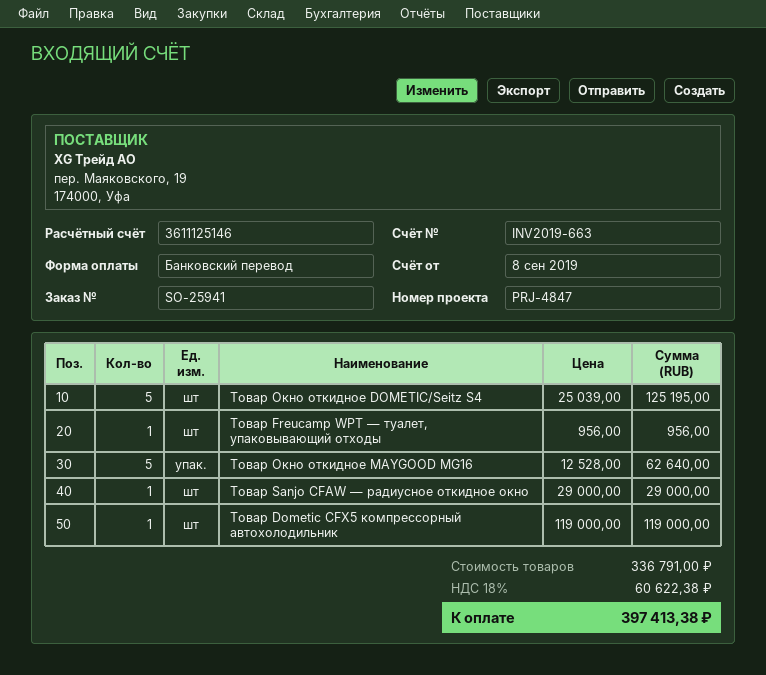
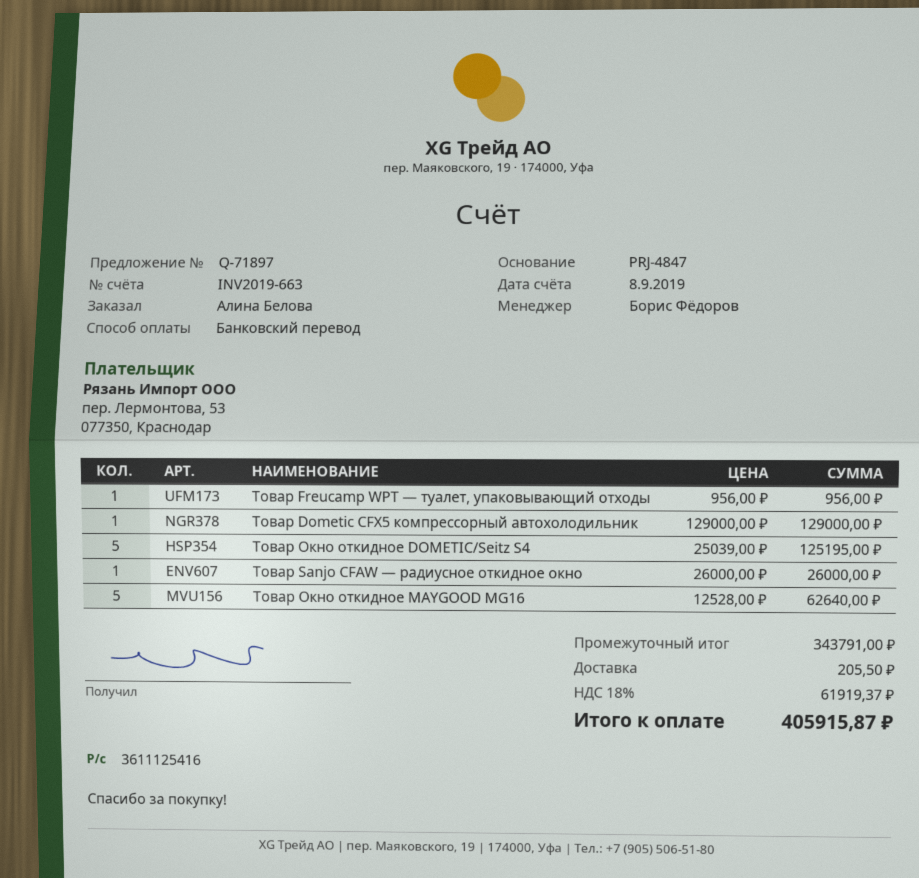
bank account: 3611125146 -> 3611125416
Товар Sanjo CFAW — радиусное откидное окно: 1 x 29000.00 = 29000.00 -> 1 x 26000.00 = 26000.00
Товар Dometic CFX5 компрессорный автохолодильник: 1 x 119000.00 = 119000.00 -> 1 x 129000.00 = 129000.00
subtotal: 336791.00 -> 343791.00
shipping: none -> 205.50
tax: 18% = 60622.38 -> 18% = 61919.37
total: 397413.38 -> 405915.87

